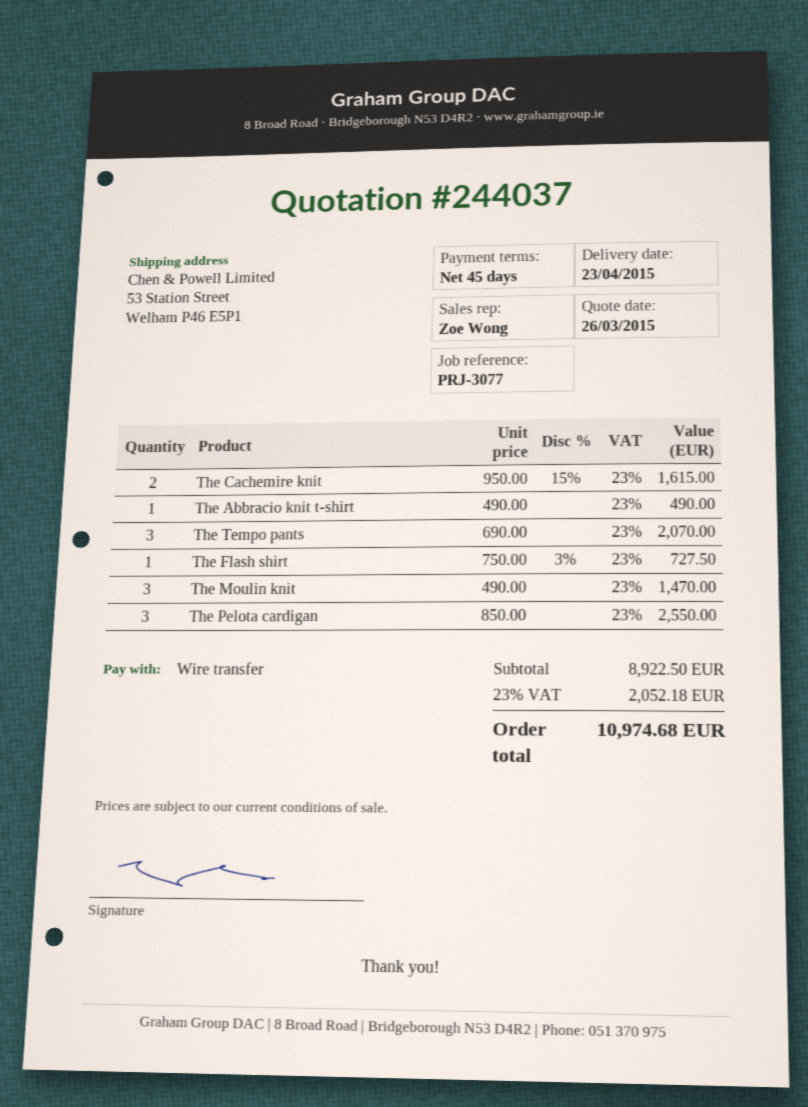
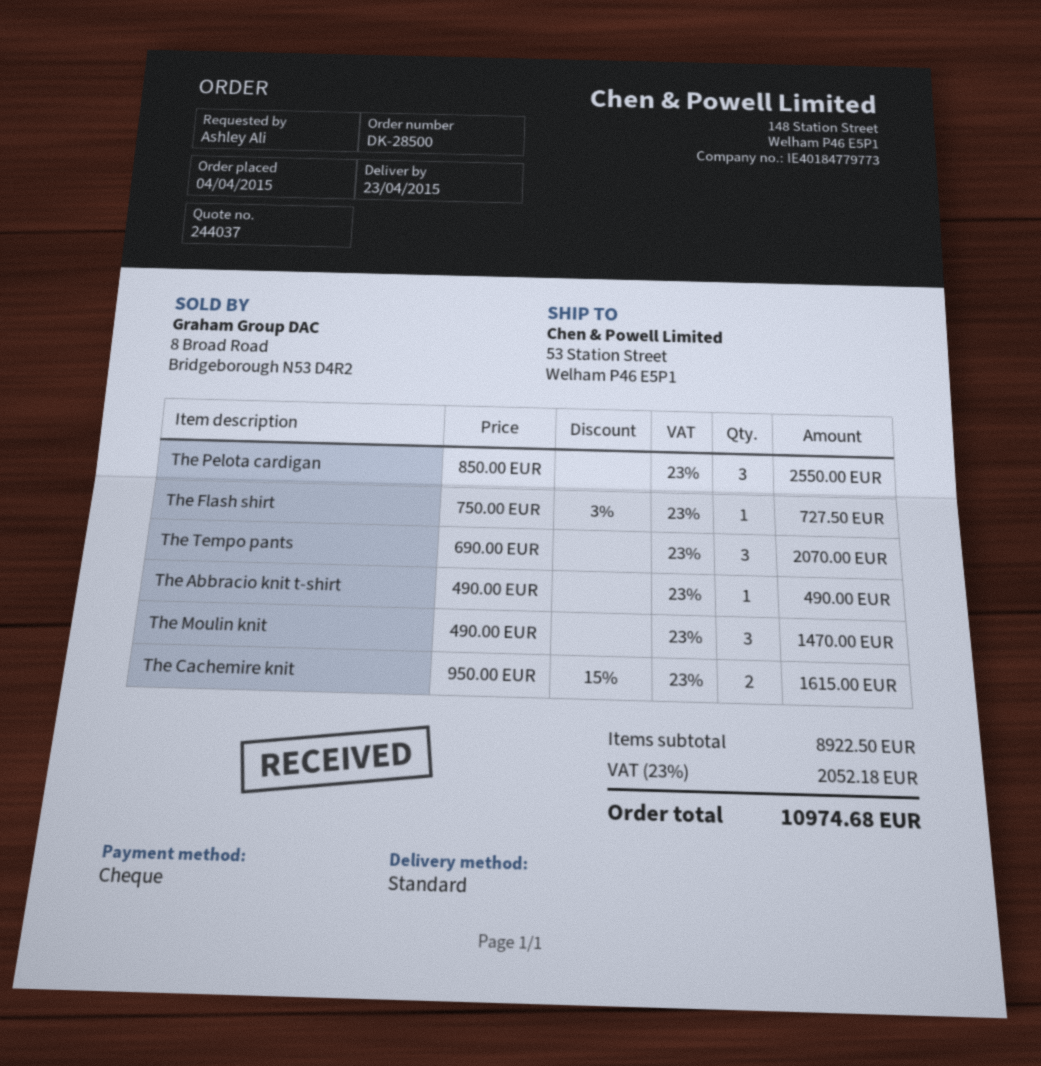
payment method: bank transfer -> cheque

